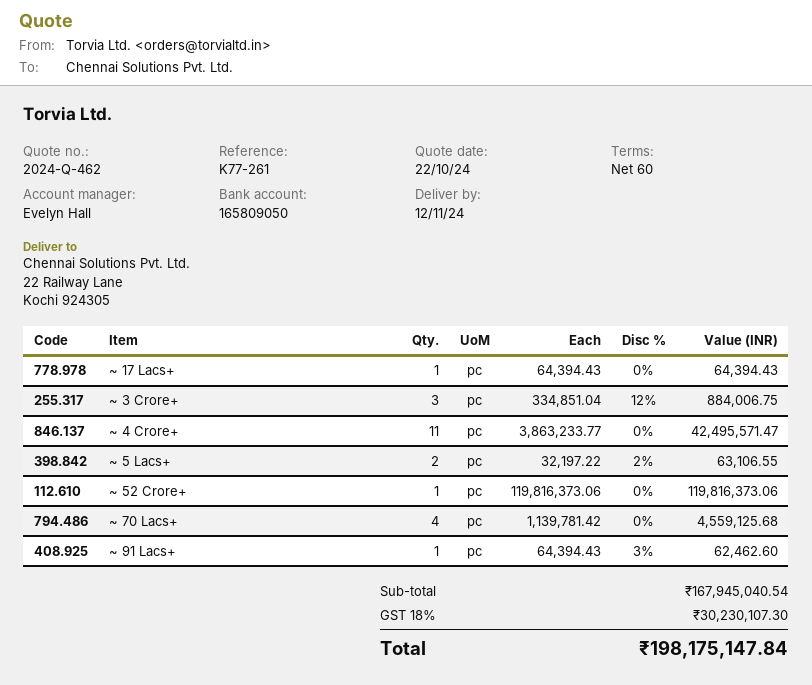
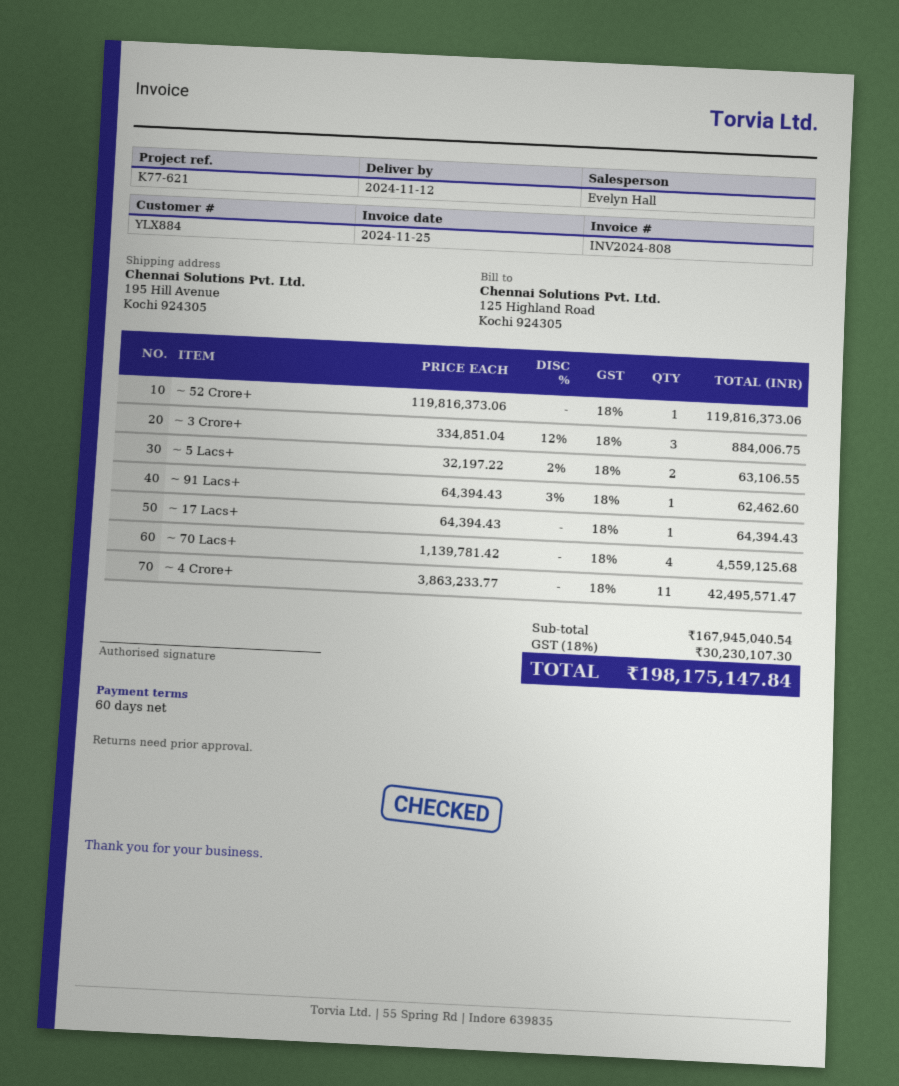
reference: K77-261 -> K77-621
ship to: 22 Railway Lane, Kochi 924305 -> 195 Hill Avenue, Kochi 924305

